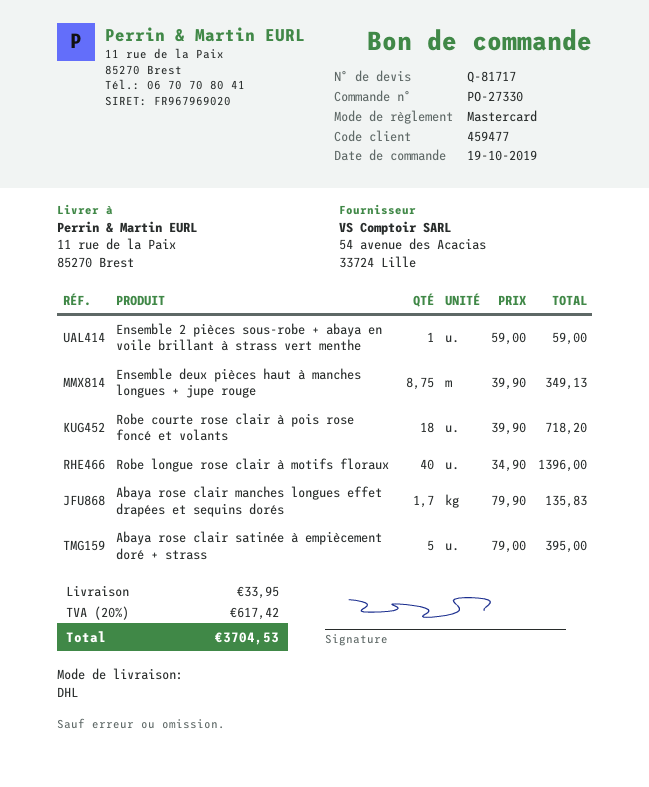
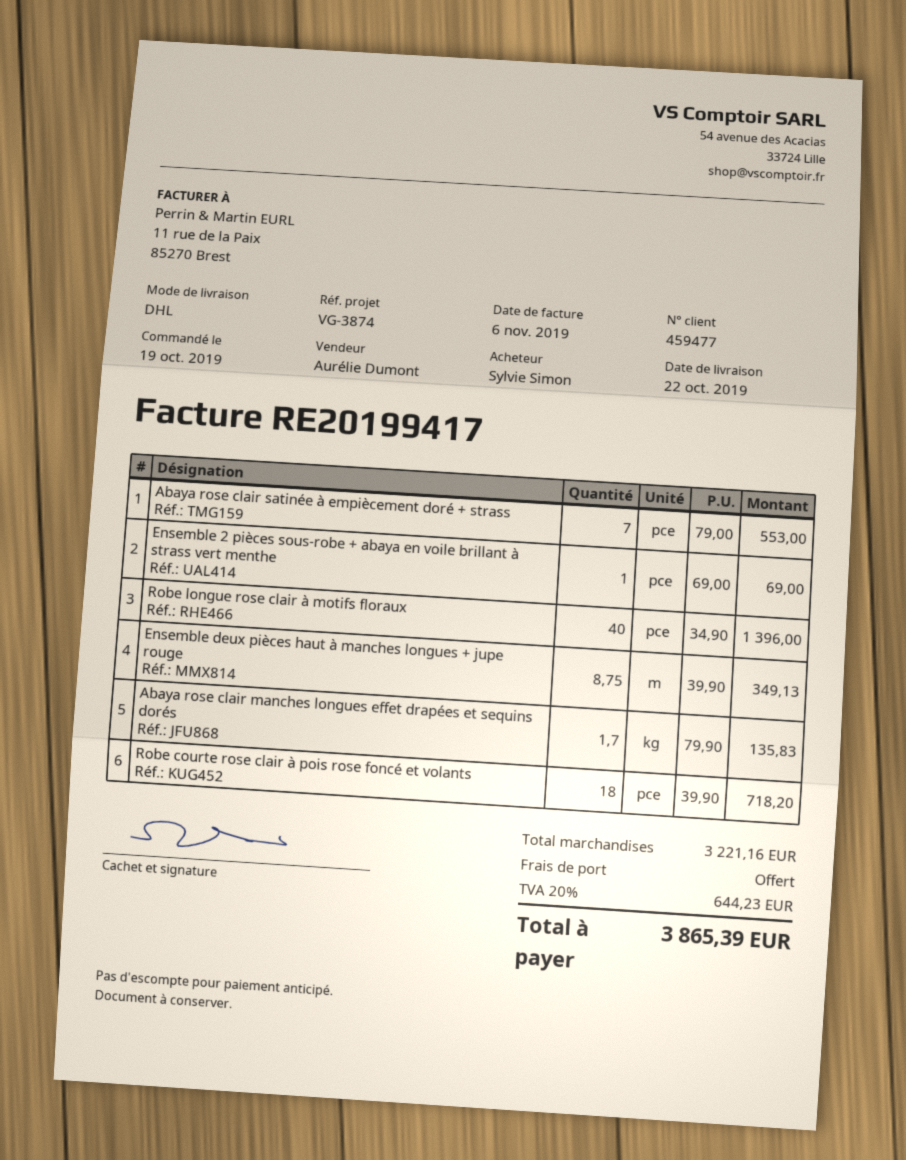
Ensemble 2 pièces sous-robe + abaya en voile brillant à strass vert menthe: 1 x 59.00 = 59.00 -> 1 x 69.00 = 69.00
Abaya rose clair satinée à empiècement doré + strass: 5 x 79.00 = 395.00 -> 7 x 79.00 = 553.00
shipping: 33.95 -> 0.00
tax: 20% = 617.42 -> 20% = 644.23
total: 3704.53 -> 3865.39

